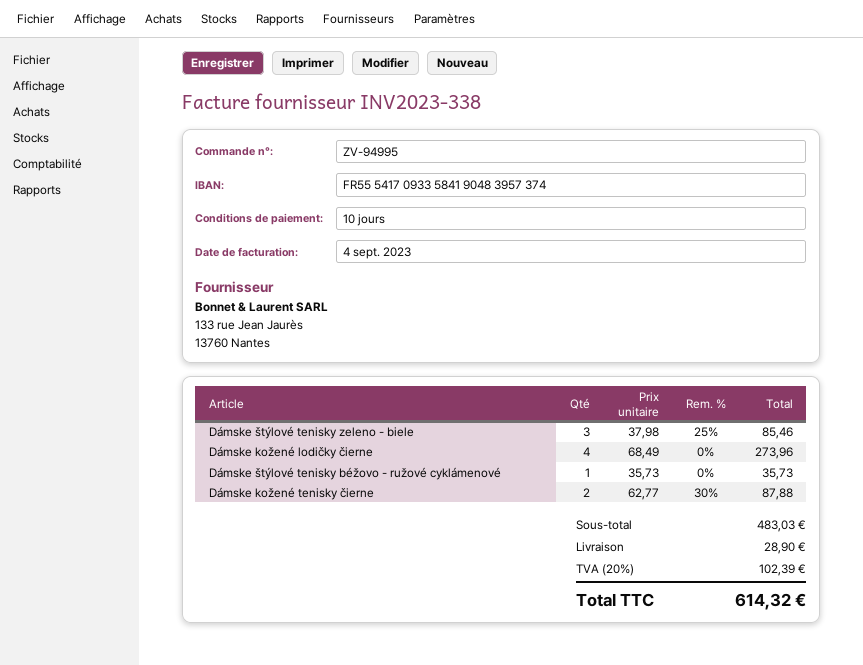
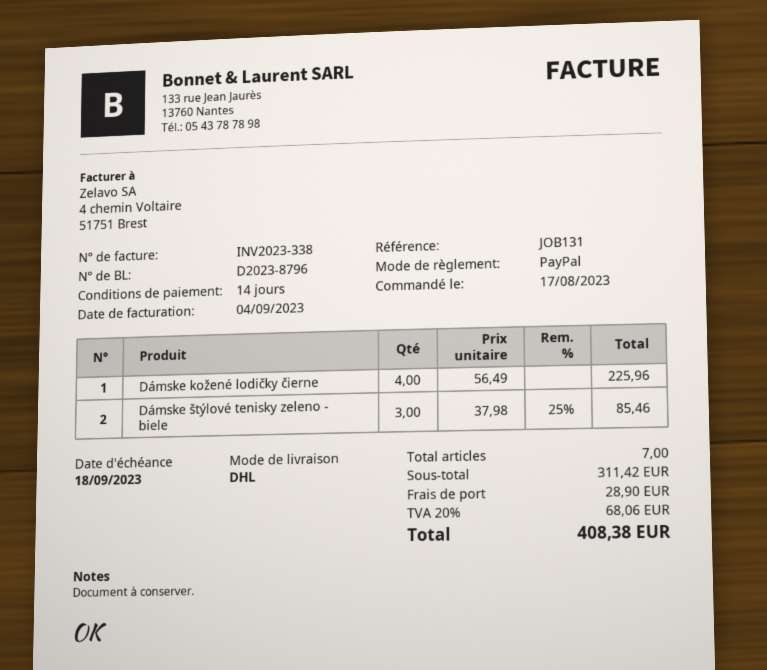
payment terms: 10 days -> 14 days
Dámske kožené lodičky čierne: 4 x 68.49 = 273.96 -> 4 x 56.49 = 225.96
Dámske štýlové tenisky béžovo - ružové cyklámenové: 1 x 35.73 = 35.73 -> none
Dámske kožené tenisky čierne: 2 x 62.77 - 30% = 87.88 -> none
subtotal: 483.03 -> 311.42
tax: 20% = 102.39 -> 20% = 68.06
total: 614.32 -> 408.38

